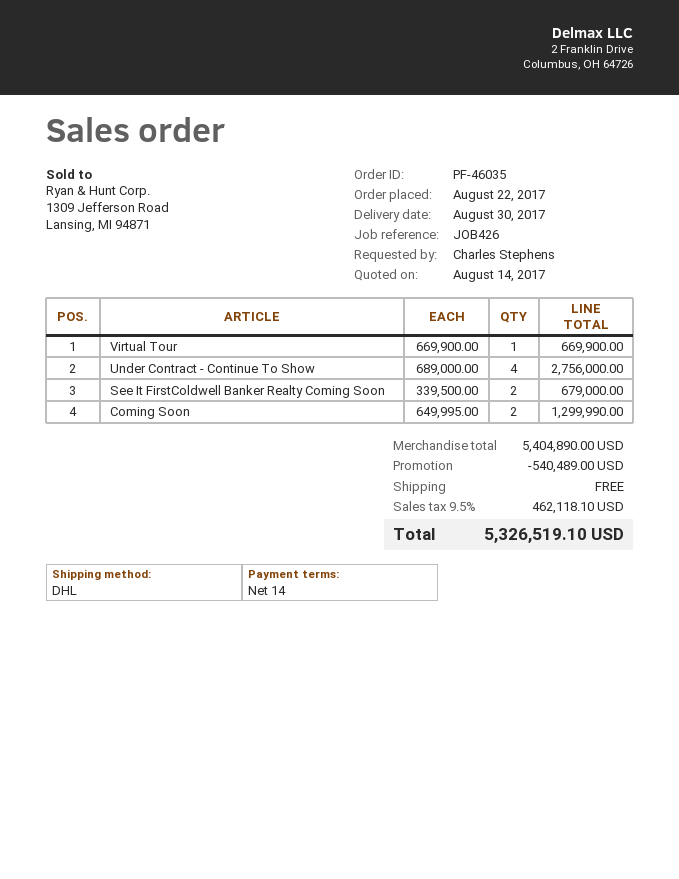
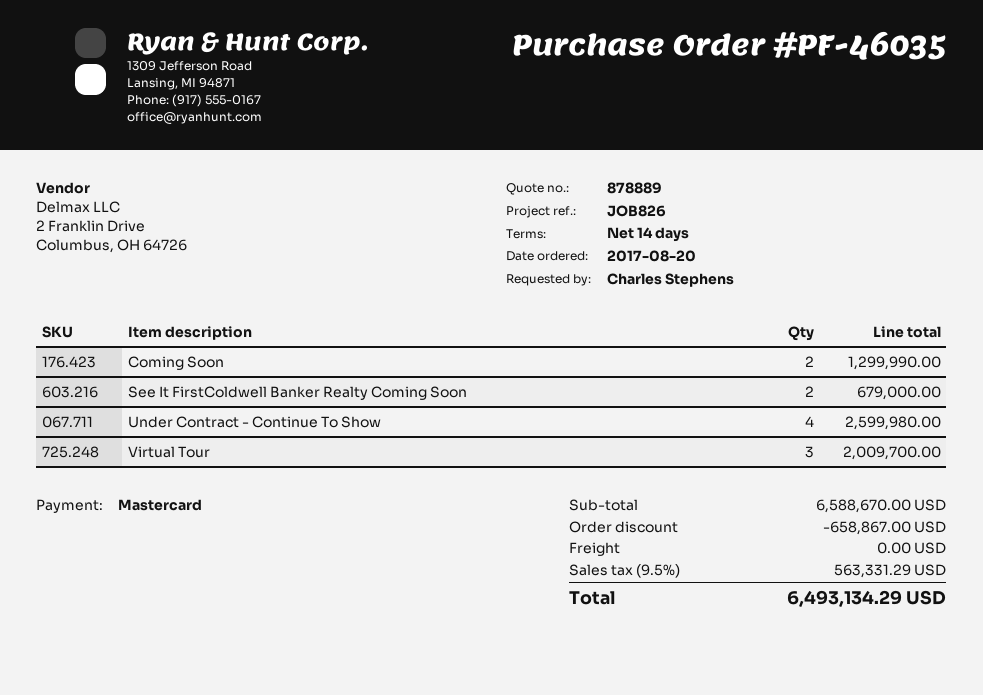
order date: 2017-08-22 -> 2017-08-20
reference: JOB426 -> JOB826
Virtual Tour: 1 for 669900.00 -> 3 for 2009700.00
Under Contract - Continue To Show: 4 for 2756000.00 -> 4 for 2599980.00
subtotal: 5404890.00 -> 6588670.00
discount: 540489.00 -> 658867.00
tax: 9.5% = 462118.10 -> 9.5% = 563331.29
total: 5326519.10 -> 6493134.29

